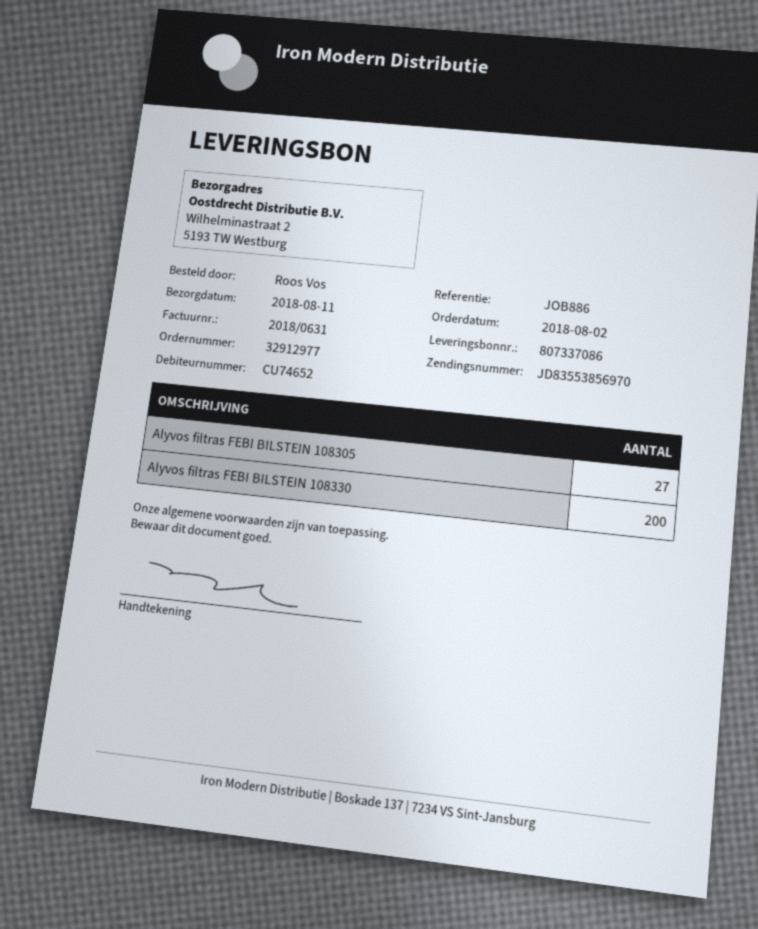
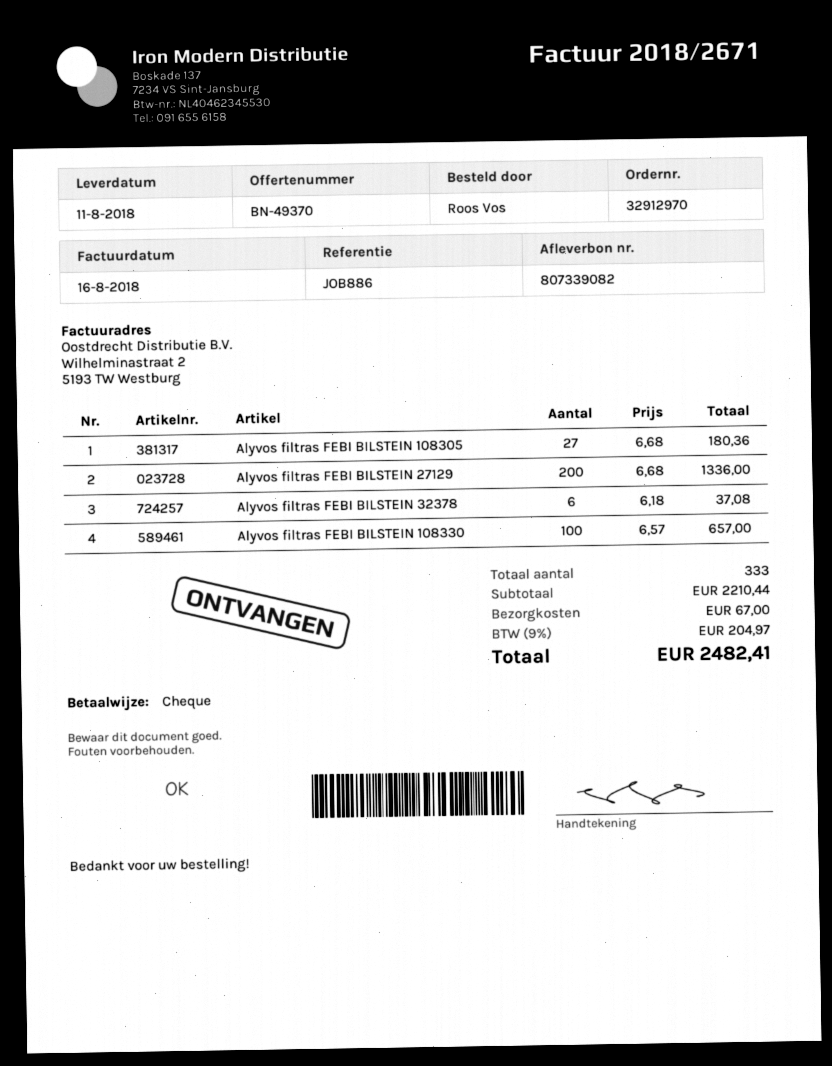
order number: 32912977 -> 32912970
delivery note number: 807337086 -> 807339082
invoice number: 2018/0631 -> 2018/2671
Alyvos filtras FEBI BILSTEIN 108330: 200 -> 100
Alyvos filtras FEBI BILSTEIN 27129: none -> 200
Alyvos filtras FEBI BILSTEIN 32378: none -> 6

